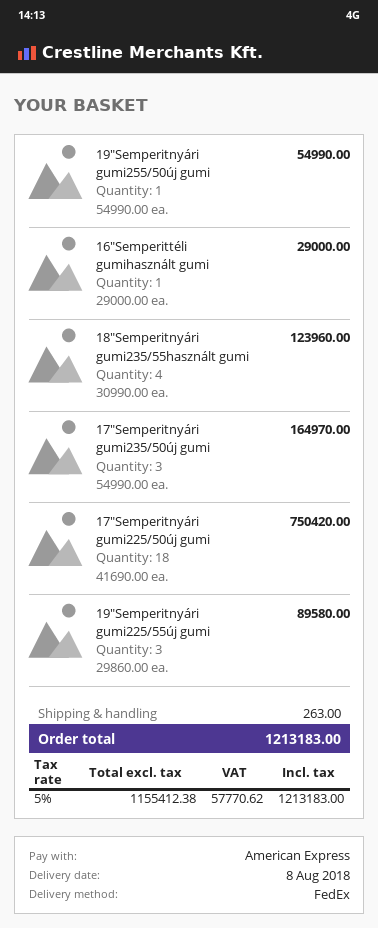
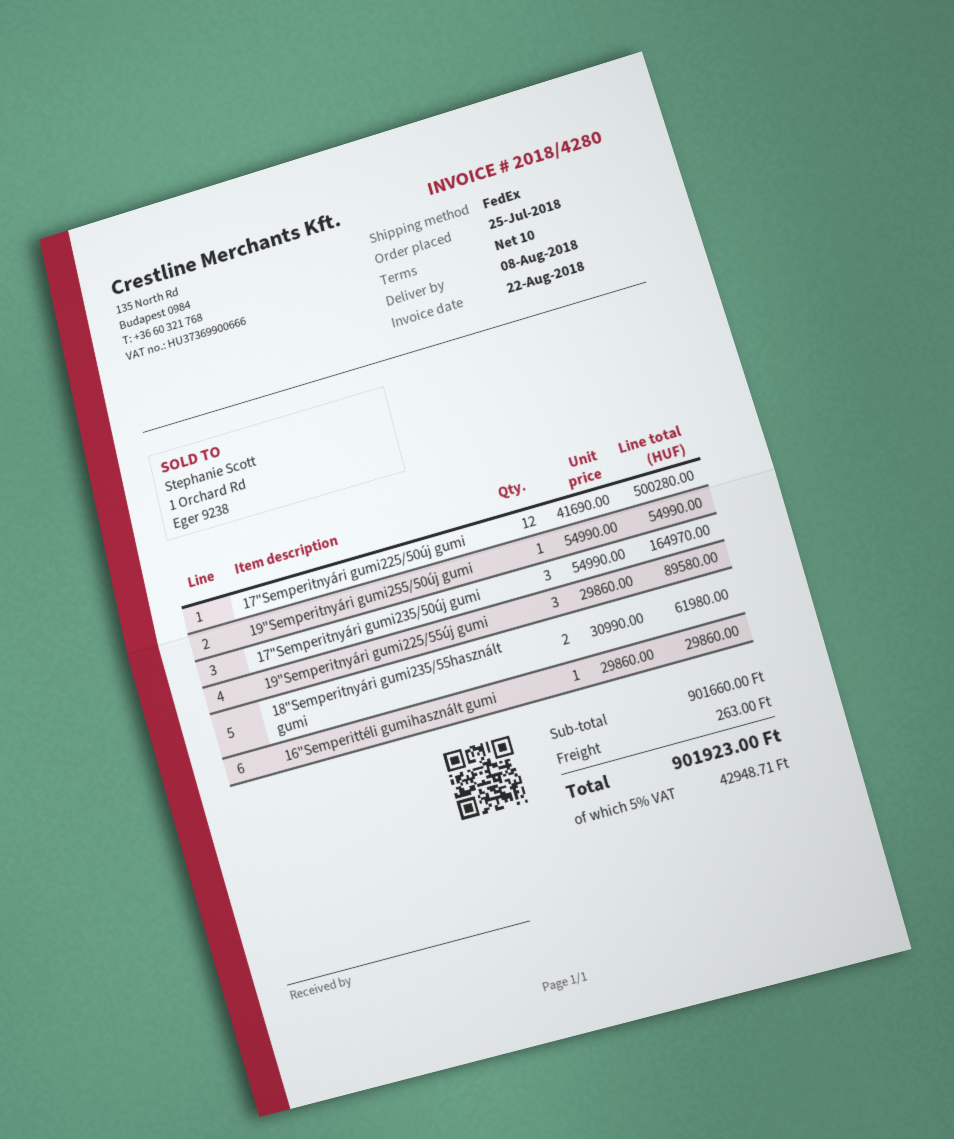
16"Semperittéli gumihasznált gumi: 1 x 29000.00 = 29000.00 -> 1 x 29860.00 = 29860.00
18"Semperitnyári gumi235/55használt gumi: 4 x 30990.00 = 123960.00 -> 2 x 30990.00 = 61980.00
17"Semperitnyári gumi225/50új gumi: 18 x 41690.00 = 750420.00 -> 12 x 41690.00 = 500280.00
tax: 5% = 57770.62 -> 5% = 42948.71
total: 1213183.00 -> 901923.00

